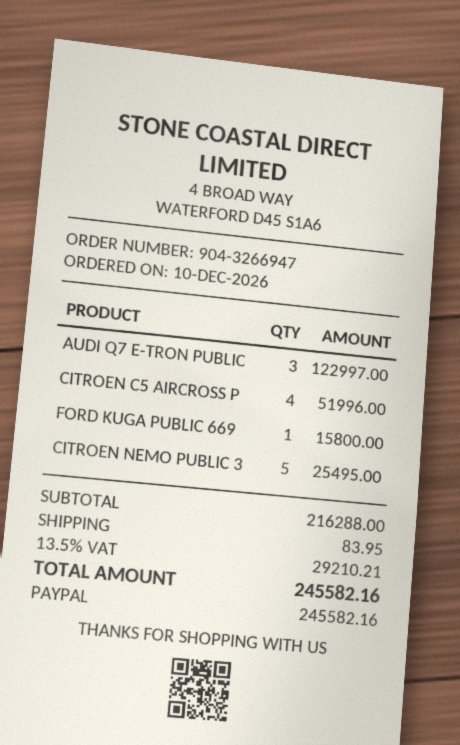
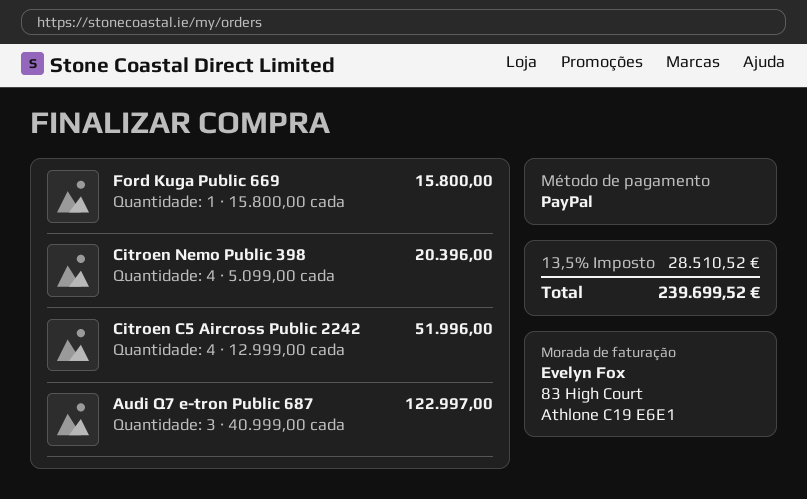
CITROEN NEMO PUBLIC 3: 5 for 25495.00 -> 4 for 20396.00
shipping: 83.95 -> none
tax: 13.5% = 29210.21 -> 13.5% = 28510.52
total: 245582.16 -> 239699.52

